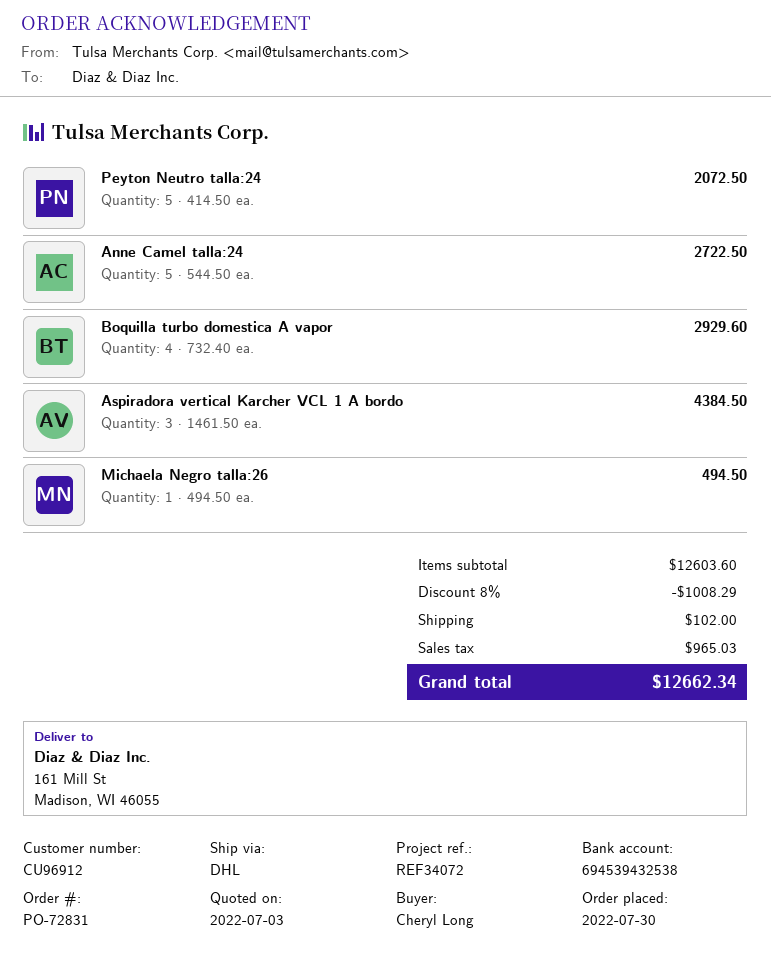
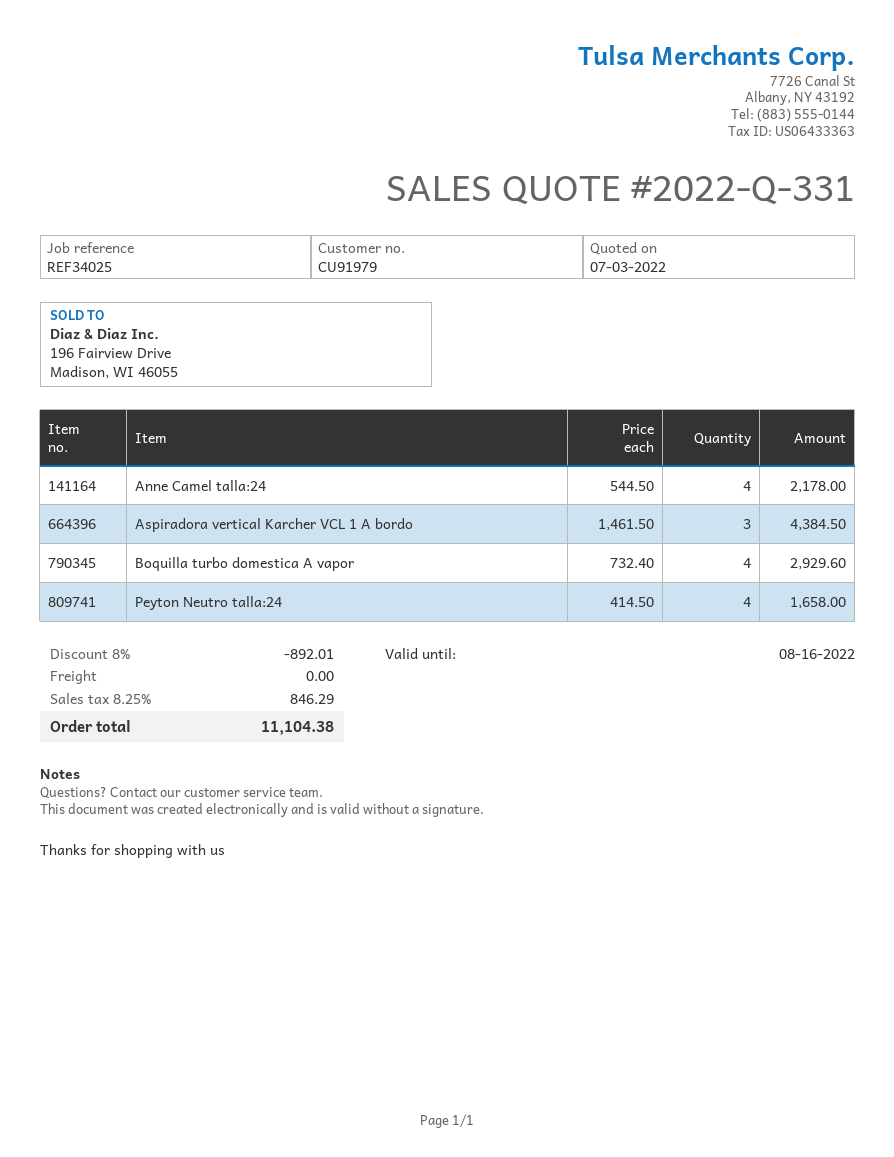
customer number: CU96912 -> CU91979
reference: REF34072 -> REF34025
Peyton Neutro talla:24: 5 x 414.50 = 2072.50 -> 4 x 414.50 = 1658.00
Anne Camel talla:24: 5 x 544.50 = 2722.50 -> 4 x 544.50 = 2178.00
Michaela Negro talla:26: 1 x 494.50 = 494.50 -> none
discount: 8% = 1008.29 -> 8% = 892.01
shipping: 102.00 -> 0.00
tax: 965.03 -> 846.29
total: 12662.34 -> 11104.38

